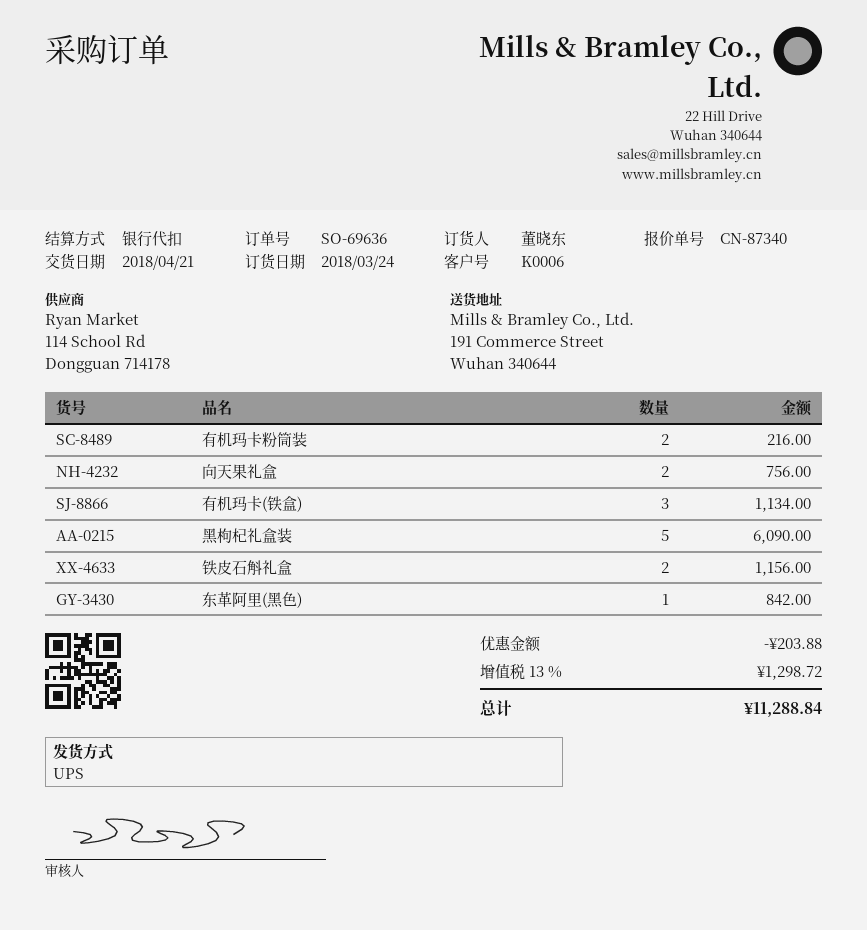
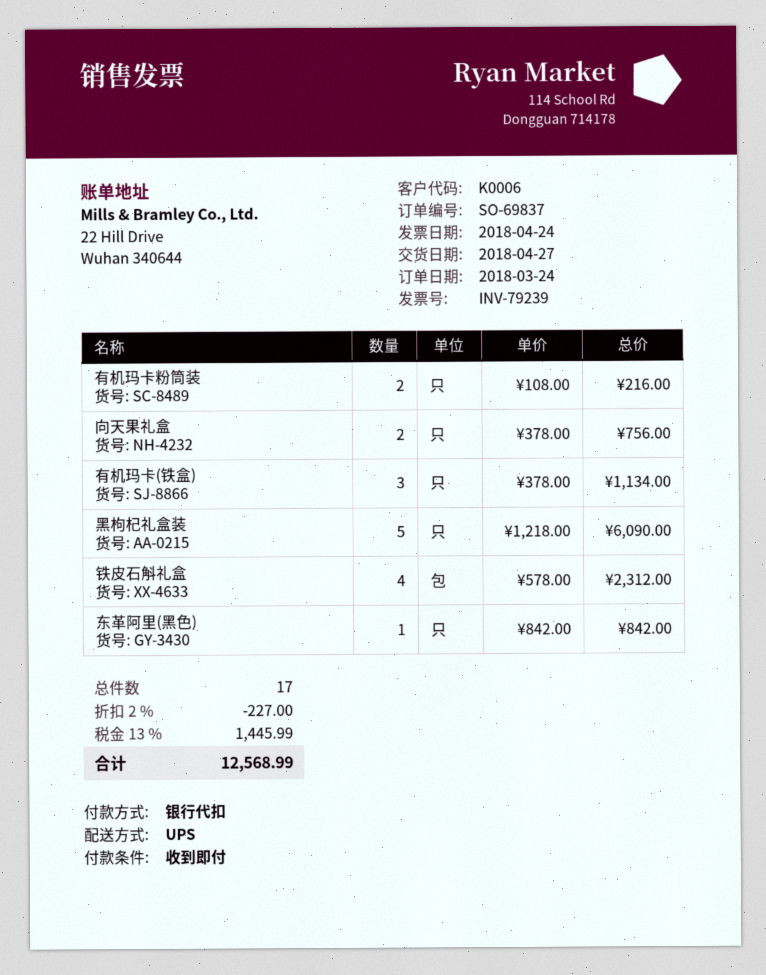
order number: SO-69636 -> SO-69837
delivery date: 2018-04-21 -> 2018-04-27
铁皮石斛礼盒: 2 for 1156.00 -> 4 for 2312.00
discount: 203.88 -> 227.00
tax: 13% = 1298.72 -> 13% = 1445.99
total: 11288.84 -> 12568.99

